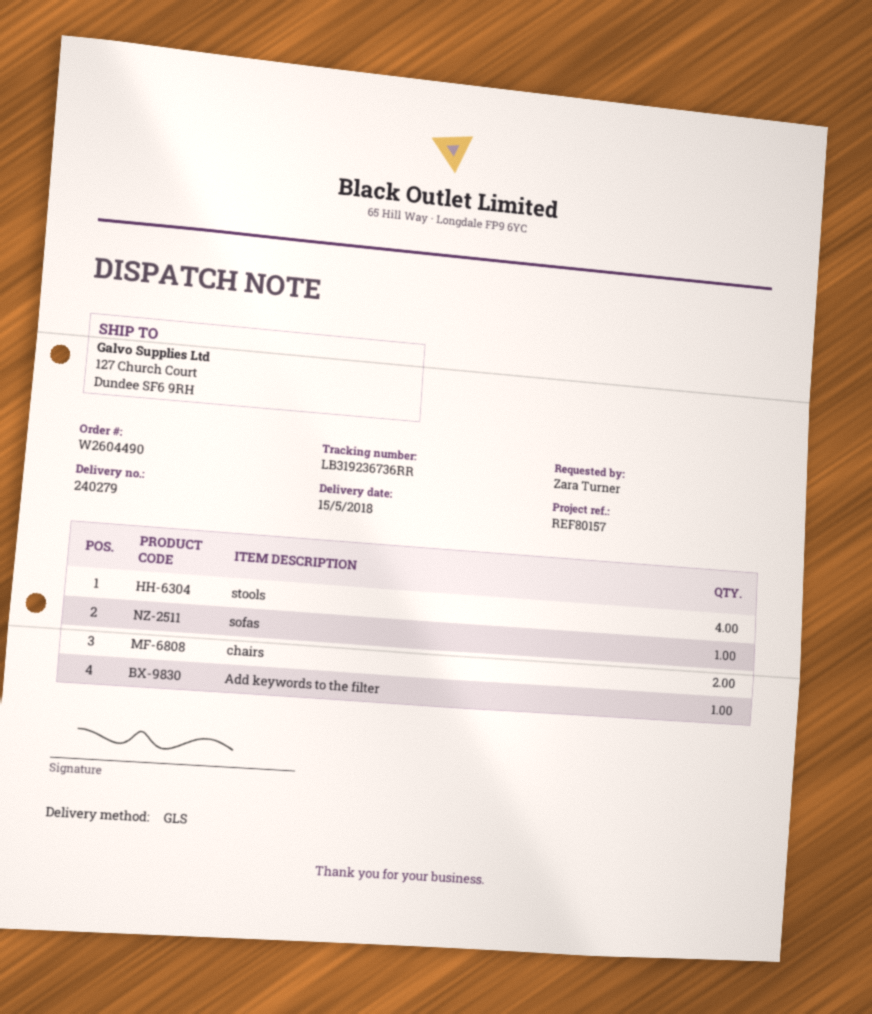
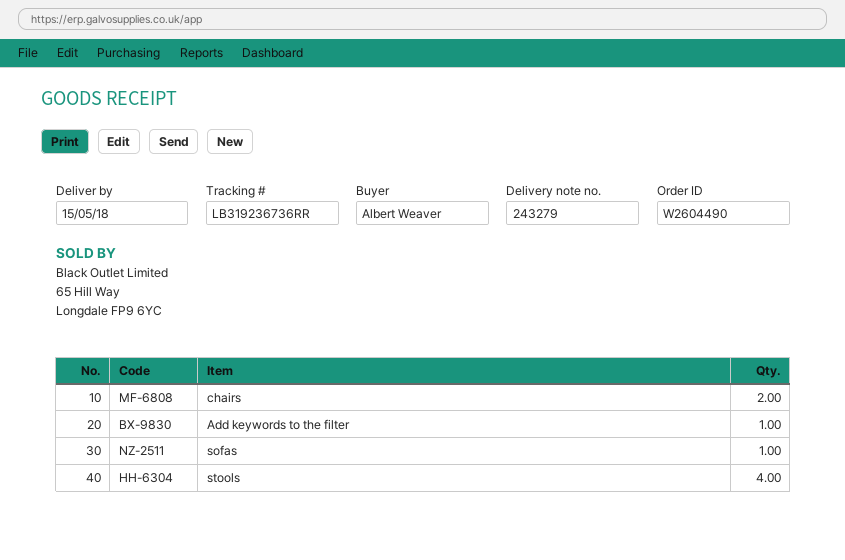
delivery note number: 240279 -> 243279
ordered by: Zara Turner -> Albert Weaver

